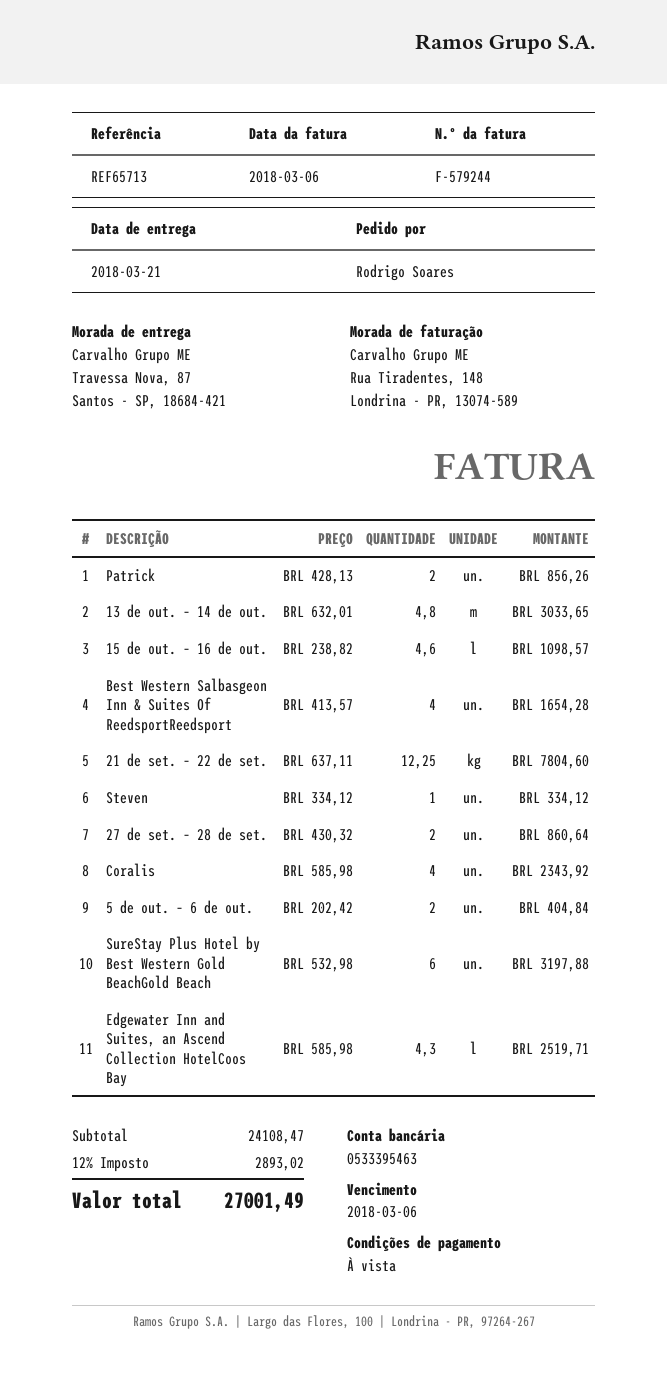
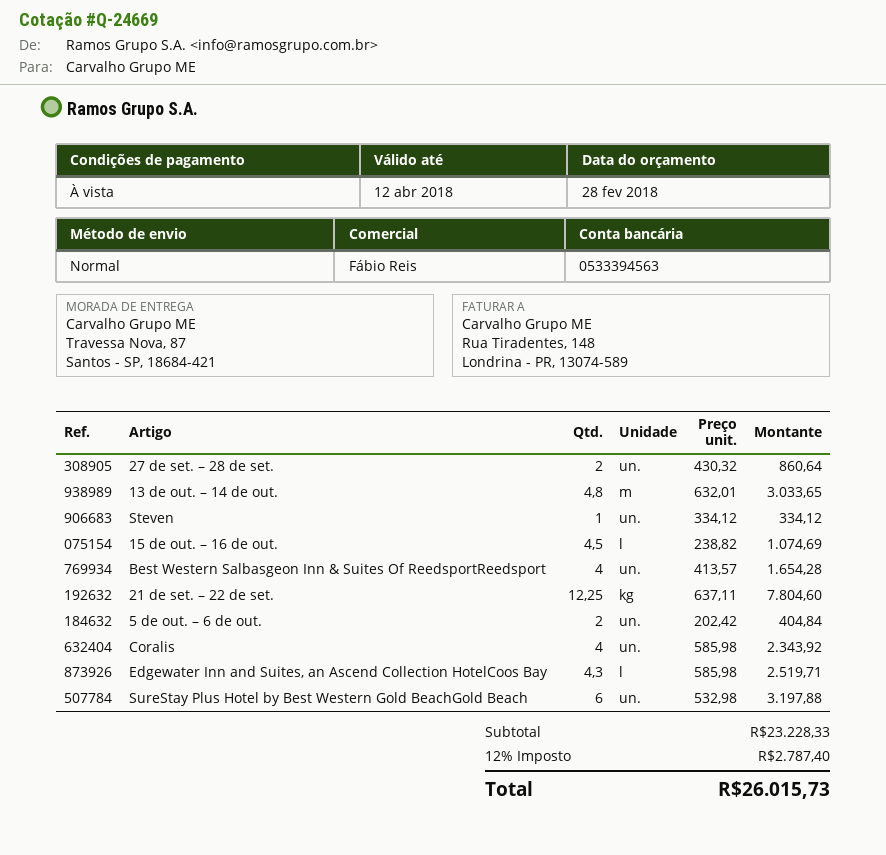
bank account: 0533395463 -> 0533394563
Patrick: 2 x 428.13 = 856.26 -> none
15 de out. – 16 de out.: 4.6 x 238.82 = 1098.57 -> 4.5 x 238.82 = 1074.69
subtotal: 24108.47 -> 23228.33
tax: 12% = 2893.02 -> 12% = 2787.40
total: 27001.49 -> 26015.73

